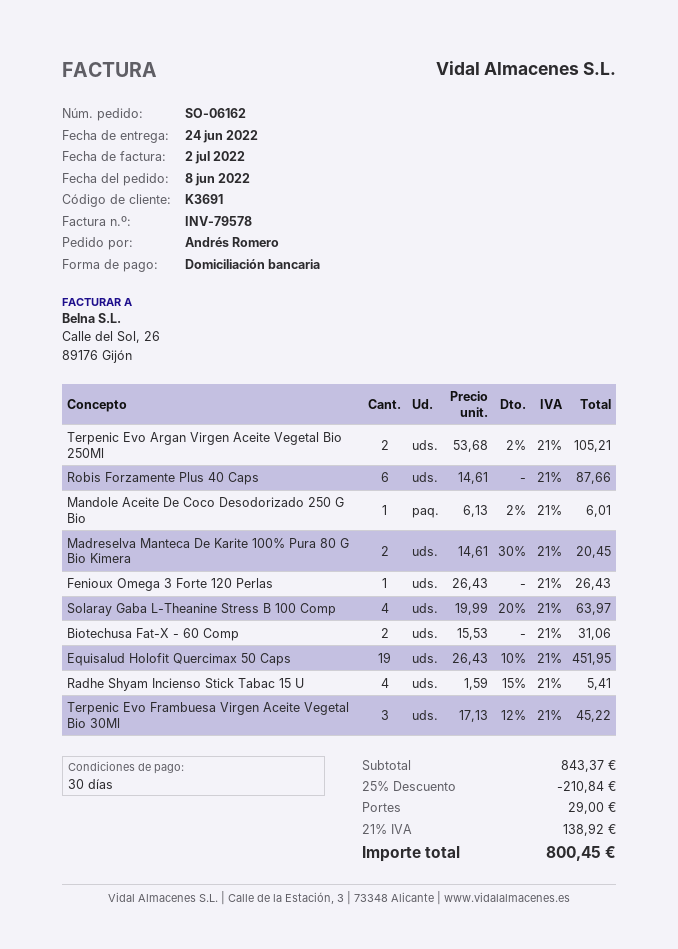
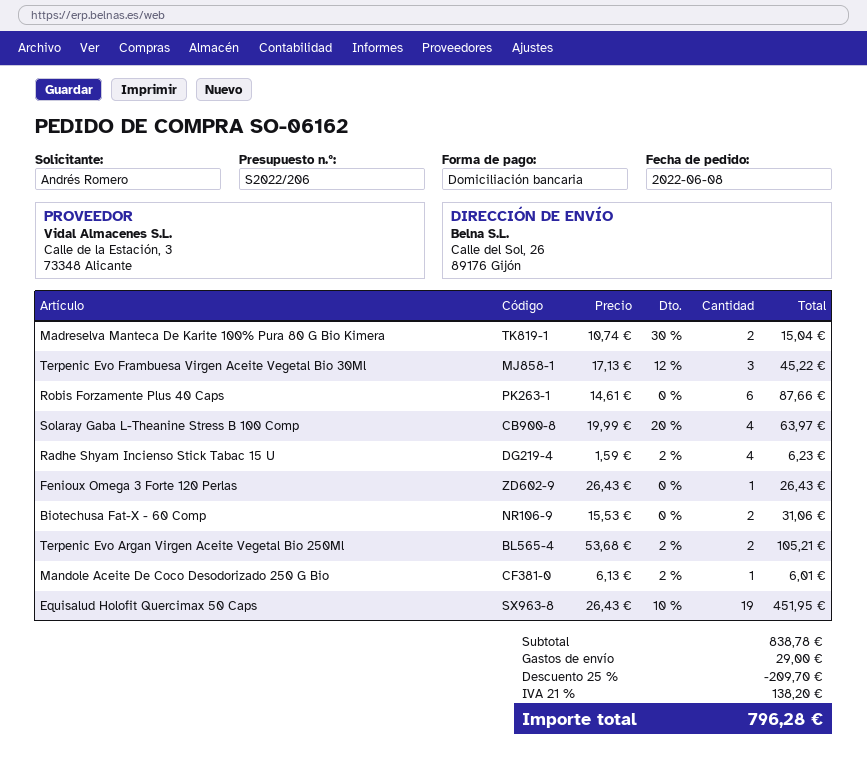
Madreselva Manteca De Karite 100% Pura 80 G Bio Kimera: 2 x 14.61 - 30% = 20.45 -> 2 x 10.74 - 30% = 15.04
Radhe Shyam Incienso Stick Tabac 15 U: 4 x 1.59 - 15% = 5.41 -> 4 x 1.59 - 2% = 6.23
subtotal: 843.37 -> 838.78
discount: 25% = 210.84 -> 25% = 209.70
tax: 21% = 138.92 -> 21% = 138.20
total: 800.45 -> 796.28

